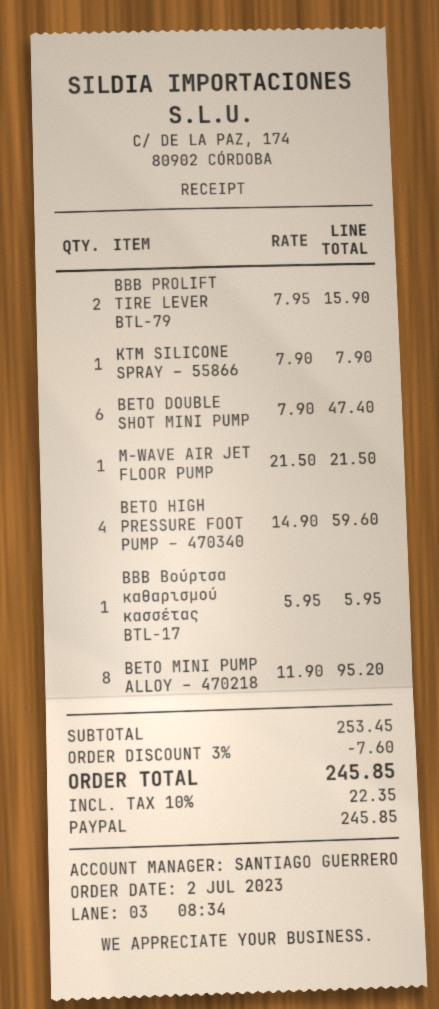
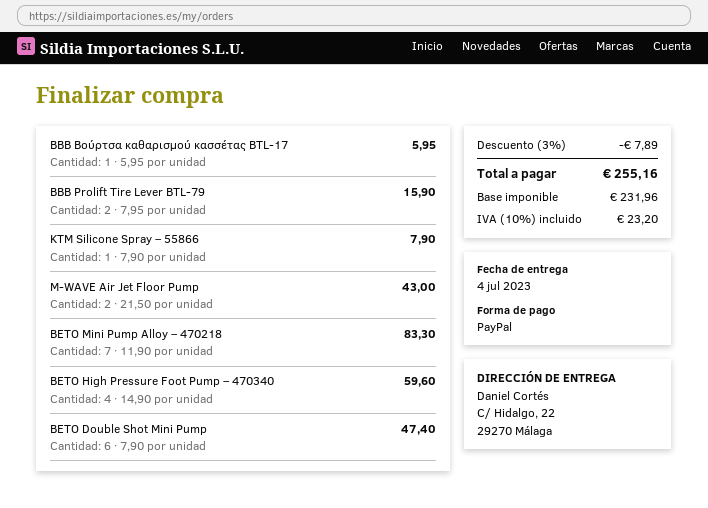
M-WAVE AIR JET FLOOR PUMP: 1 x 21.50 = 21.50 -> 2 x 21.50 = 43.00
BETO MINI PUMP ALLOY – 470218: 8 x 11.90 = 95.20 -> 7 x 11.90 = 83.30
discount: 3% = 7.60 -> 3% = 7.89
tax: 10% = 22.35 -> 10% = 23.20
total: 245.85 -> 255.16

